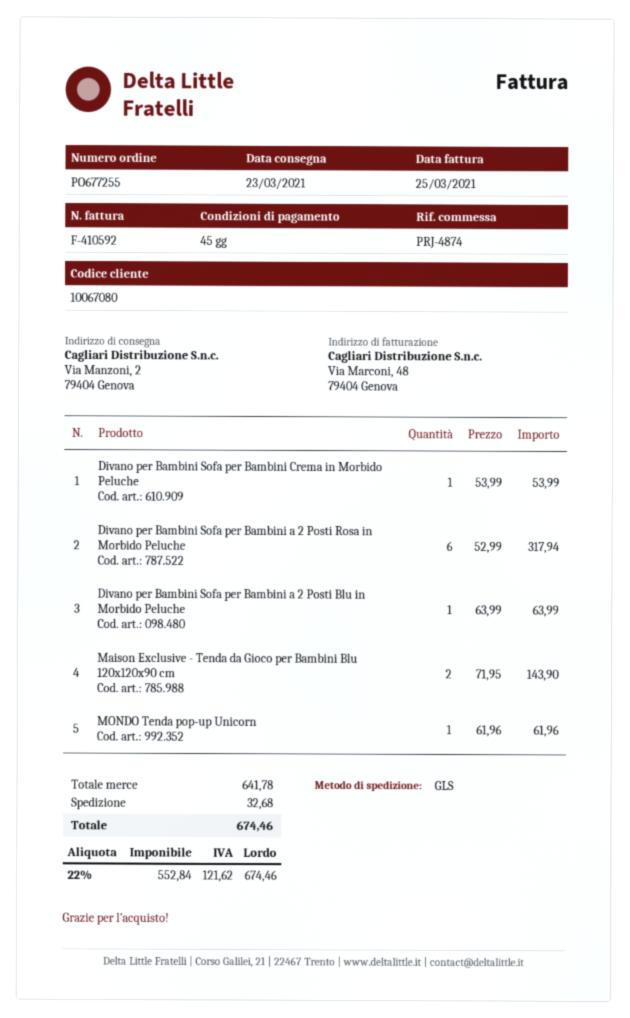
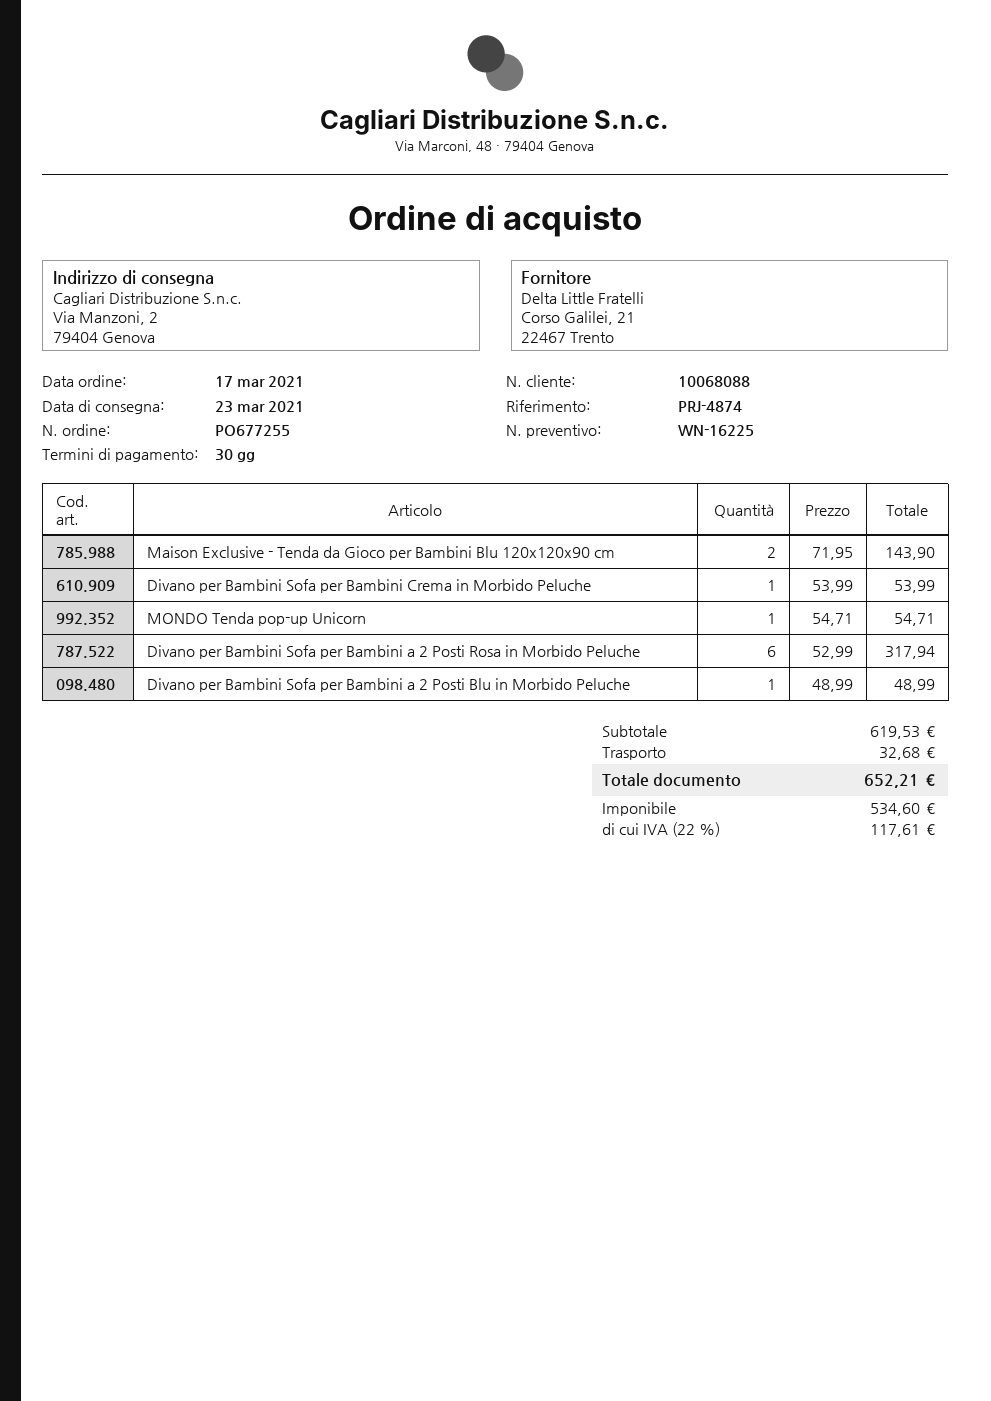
payment terms: 45 days -> 30 days
customer number: 10067080 -> 10068088
Divano per Bambini Sofa per Bambini a 2 Posti Blu in Morbido Peluche: 1 x 63.99 = 63.99 -> 1 x 48.99 = 48.99
MONDO Tenda pop-up Unicorn: 1 x 61.96 = 61.96 -> 1 x 54.71 = 54.71
subtotal: 641.78 -> 619.53
net: 552.84 -> 534.60
tax: 22% = 121.62 -> 22% = 117.61
total: 674.46 -> 652.21

